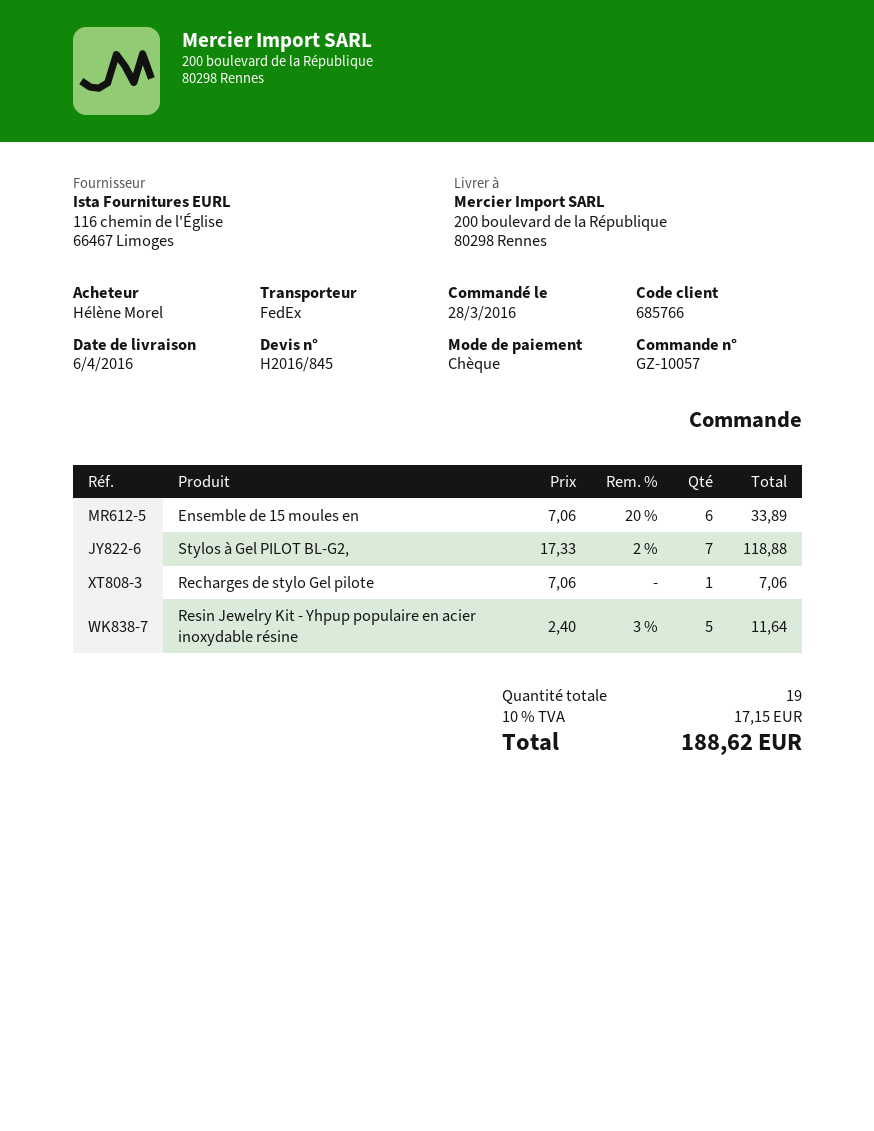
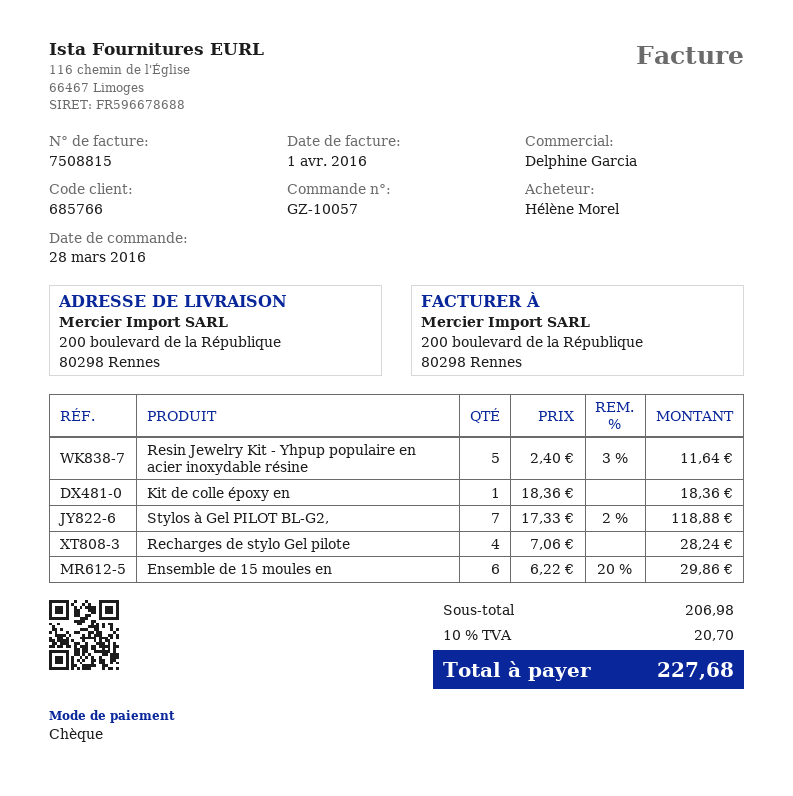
Ensemble de 15 moules en: 6 x 7.06 - 20% = 33.89 -> 6 x 6.22 - 20% = 29.86
Recharges de stylo Gel pilote: 1 x 7.06 = 7.06 -> 4 x 7.06 = 28.24
Kit de colle époxy en: none -> 1 x 18.36 = 18.36
tax: 10% = 17.15 -> 10% = 20.70
total: 188.62 -> 227.68

